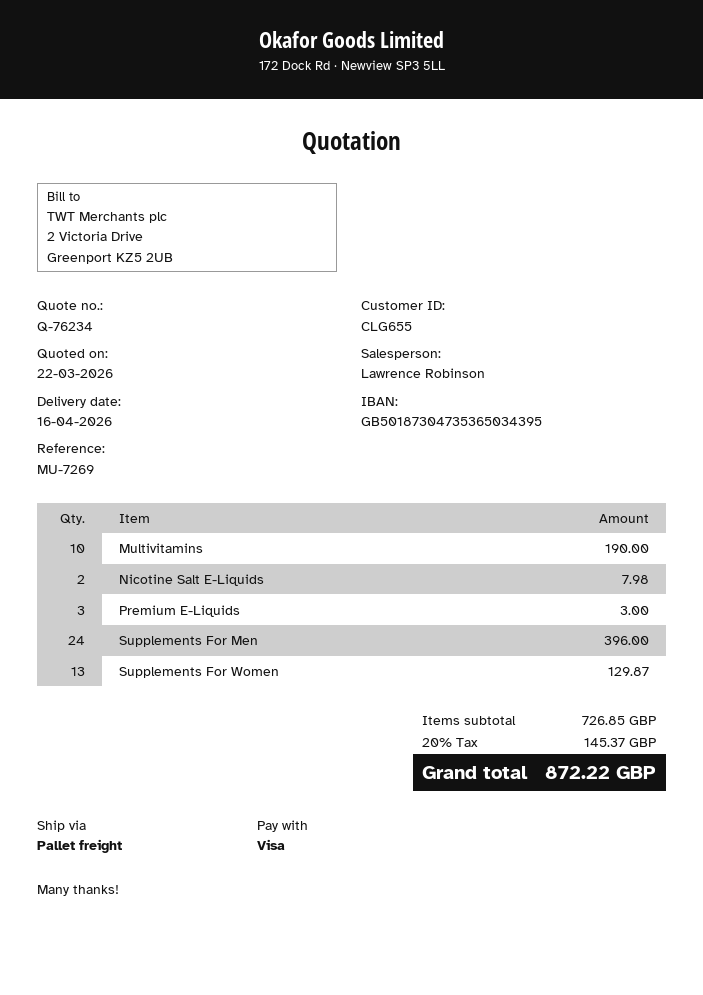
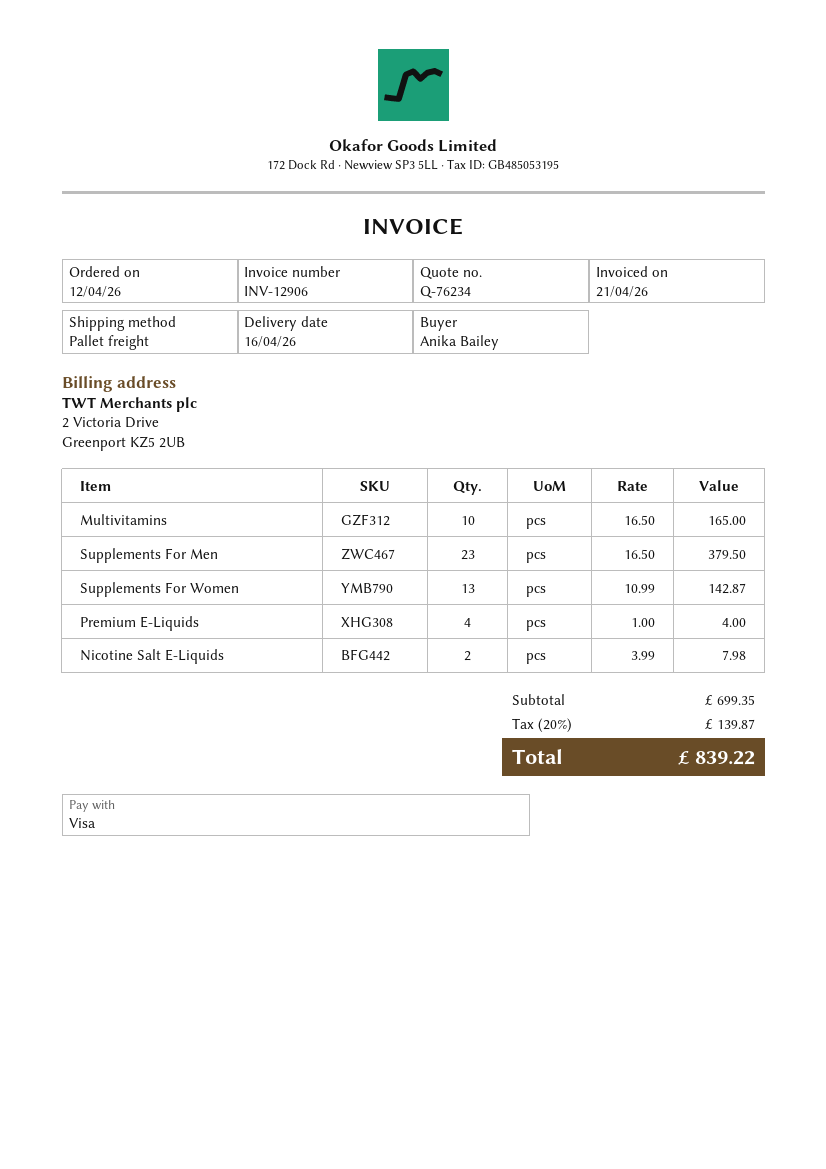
Multivitamins: 10 for 190.00 -> 10 for 165.00
Premium E-Liquids: 3 for 3.00 -> 4 for 4.00
Supplements For Men: 24 for 396.00 -> 23 for 379.50
Supplements For Women: 13 for 129.87 -> 13 for 142.87
subtotal: 726.85 -> 699.35
tax: 20% = 145.37 -> 20% = 139.87
total: 872.22 -> 839.22

